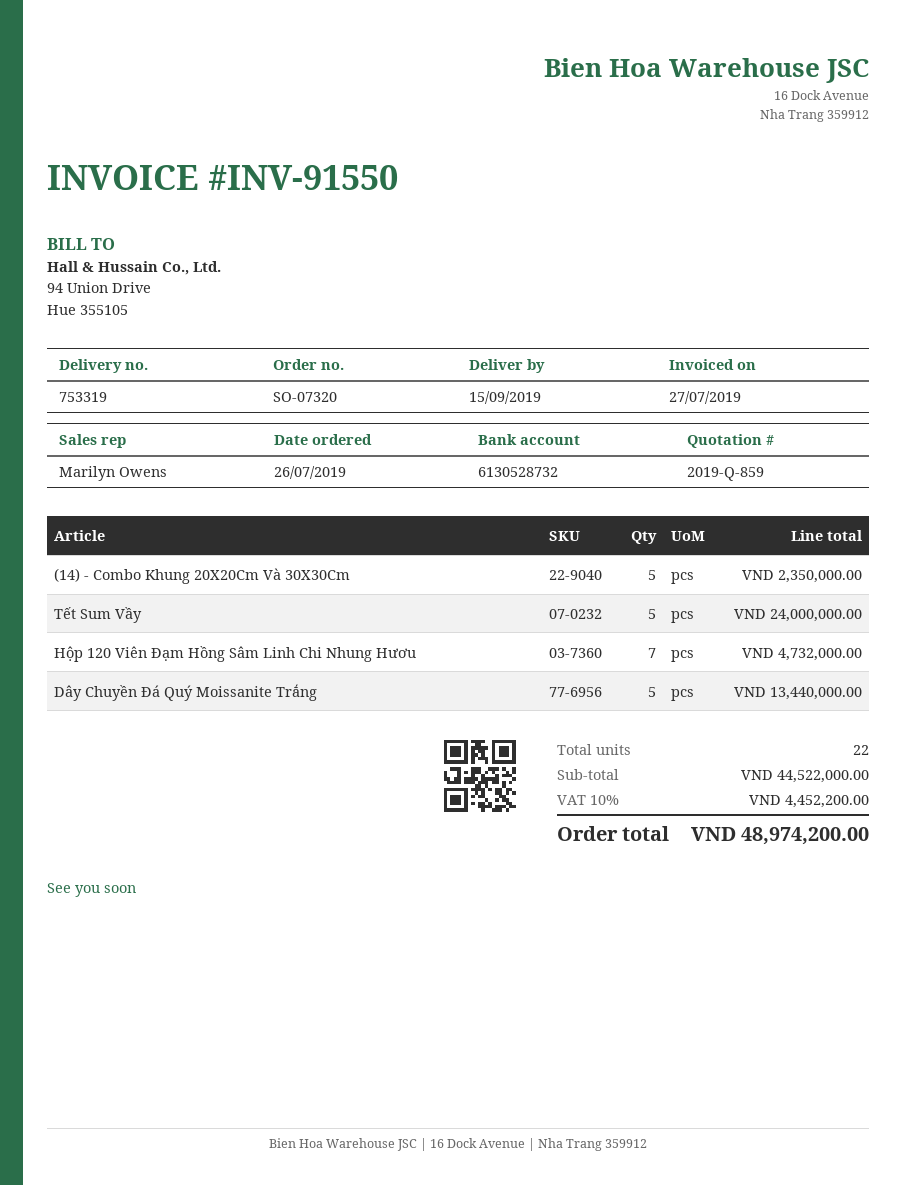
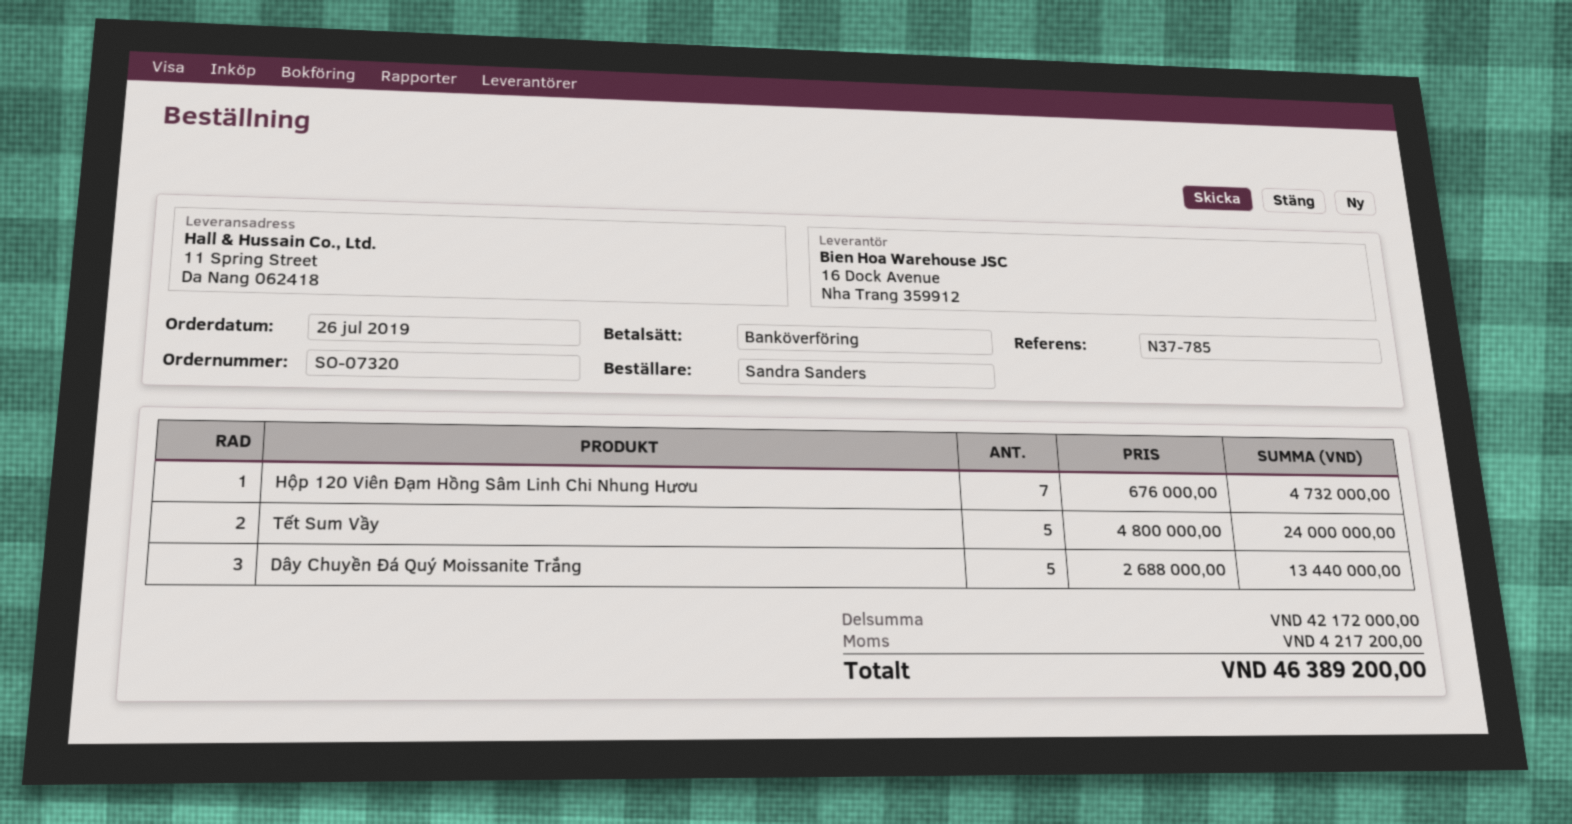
(14) - Combo Khung 20X20Cm Và 30X30Cm: 5 for 2350000.00 -> none
subtotal: 44522000.00 -> 42172000.00
tax: 4452200.00 -> 4217200.00
total: 48974200.00 -> 46389200.00

